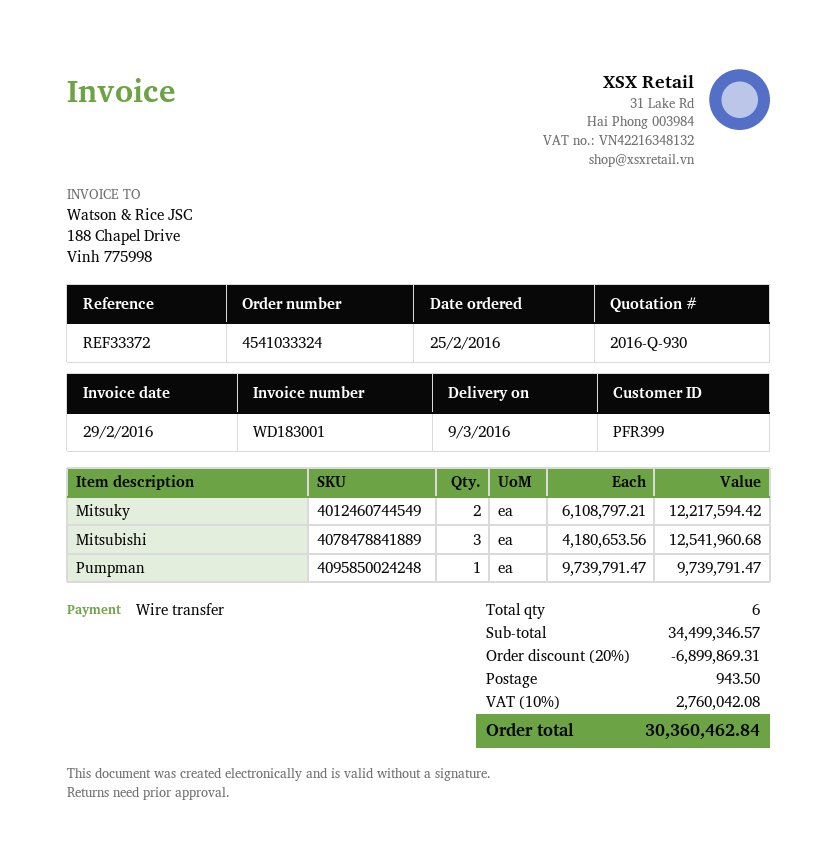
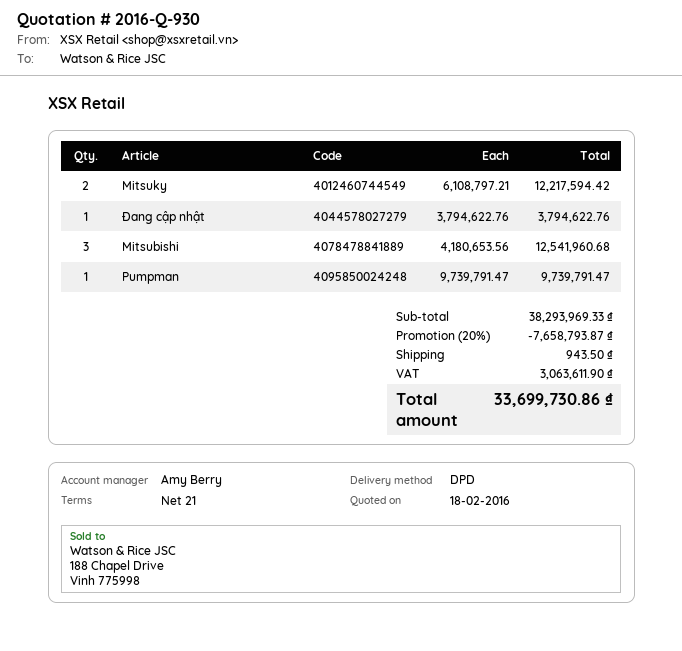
Đang cập nhật: none -> 1 x 3794622.76 = 3794622.76
subtotal: 34499346.57 -> 38293969.33
discount: 20% = 6899869.31 -> 20% = 7658793.87
tax: 2760042.08 -> 3063611.90
total: 30360462.84 -> 33699730.86

